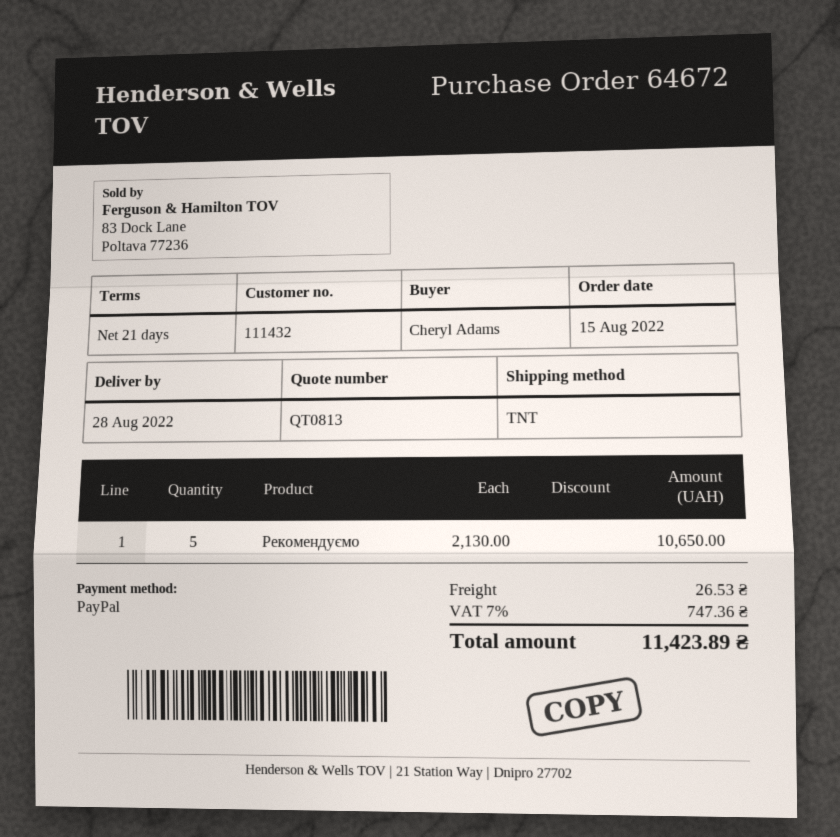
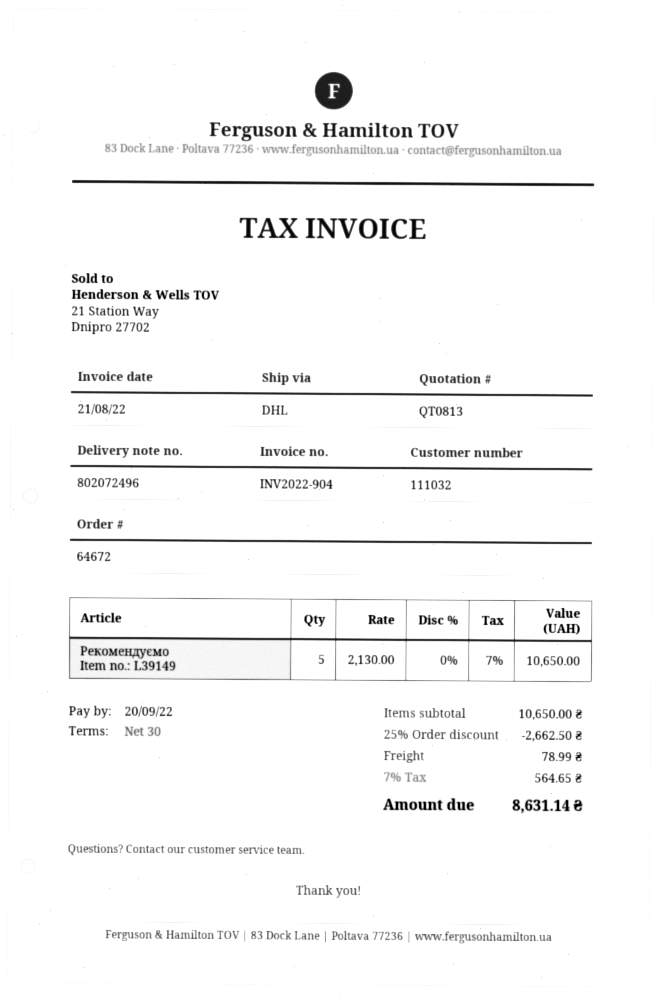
payment terms: 21 days -> 30 days
customer number: 111432 -> 111032
shipping method: TNT -> DHL
discount: none -> 25% = 2662.50
shipping: 26.53 -> 78.99
tax: 7% = 747.36 -> 7% = 564.65
total: 11423.89 -> 8631.14

